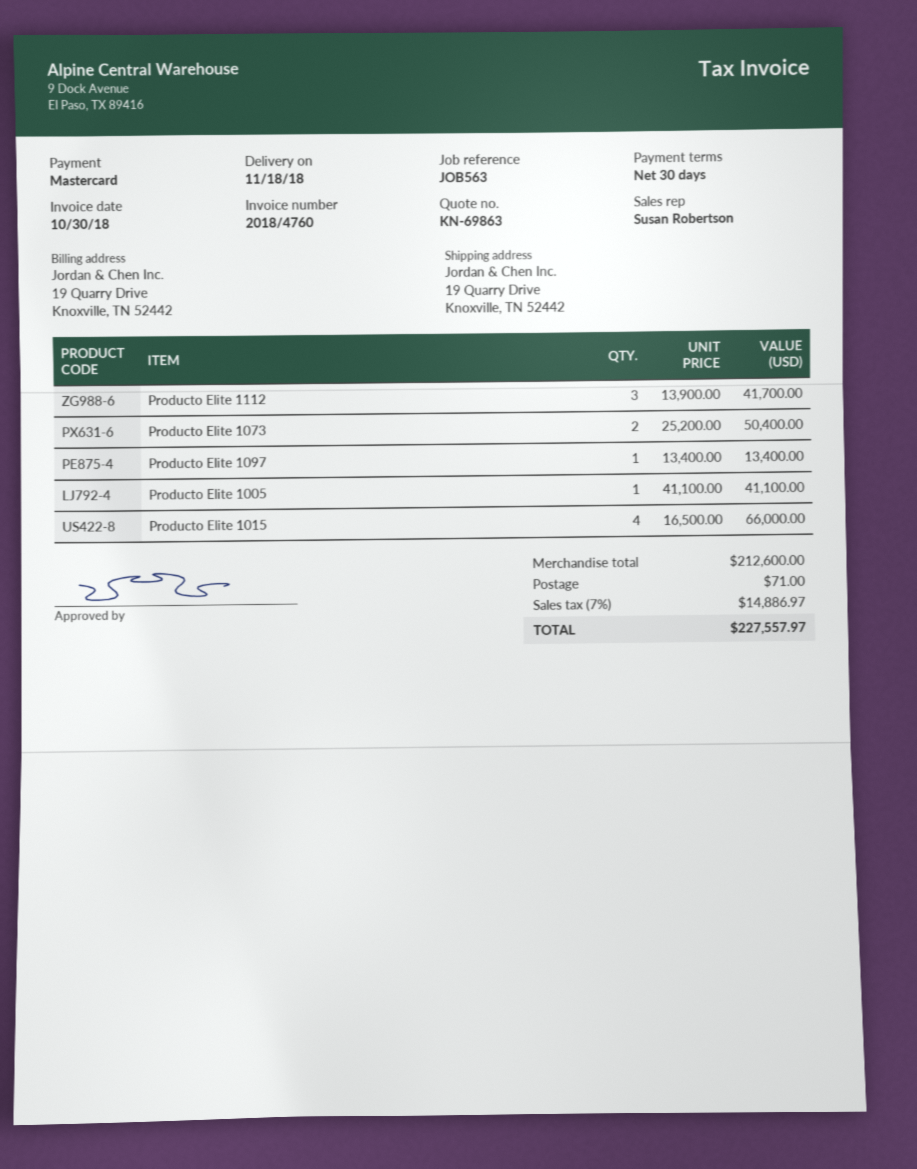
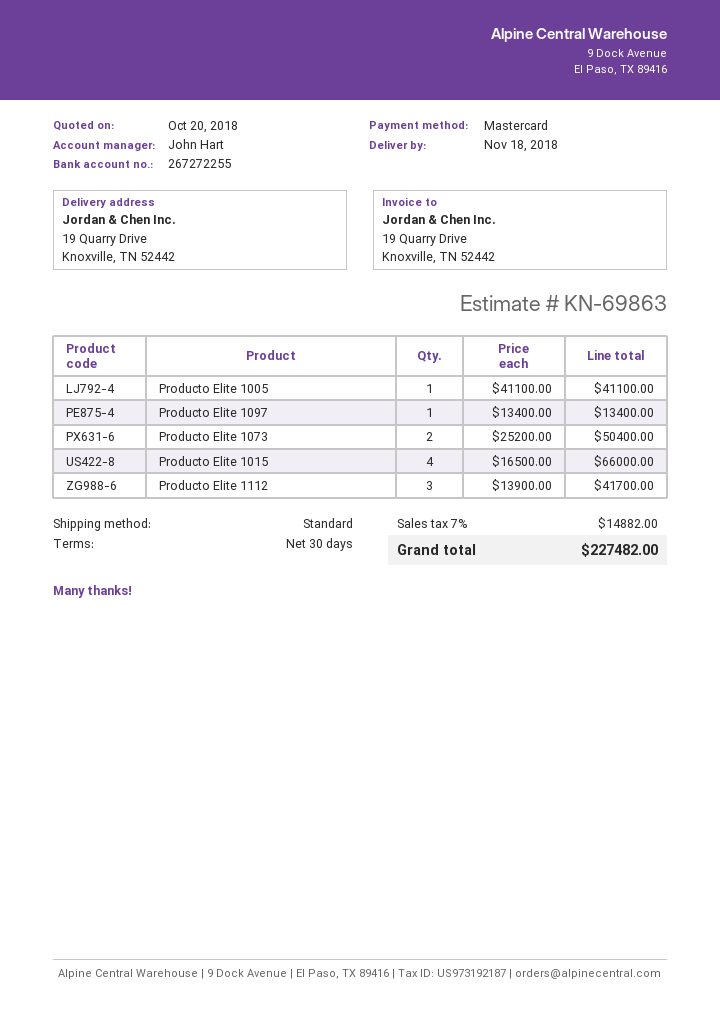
sales rep: Susan Robertson -> John Hart
shipping: 71.00 -> none
tax: 7% = 14886.97 -> 7% = 14882.00
total: 227557.97 -> 227482.00

